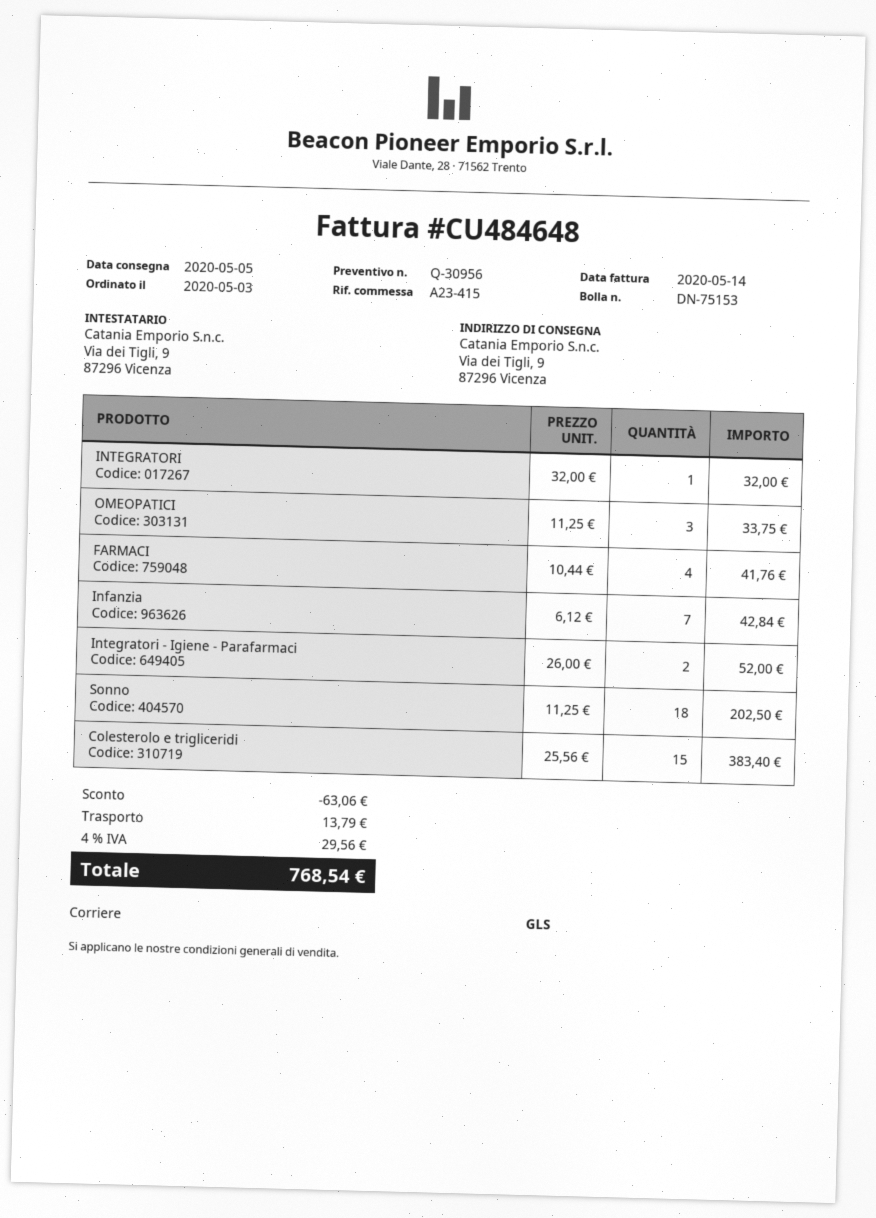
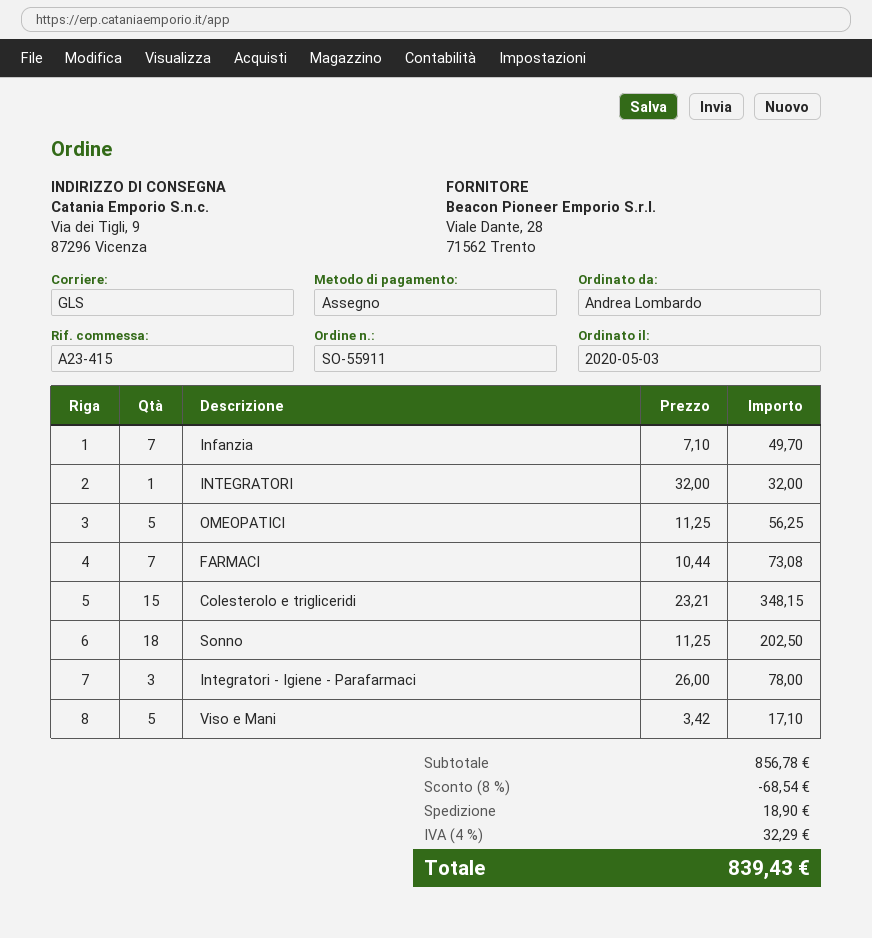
OMEOPATICI: 3 x 11.25 = 33.75 -> 5 x 11.25 = 56.25
FARMACI: 4 x 10.44 = 41.76 -> 7 x 10.44 = 73.08
Infanzia: 7 x 6.12 = 42.84 -> 7 x 7.10 = 49.70
Integratori - Igiene - Parafarmaci: 2 x 26.00 = 52.00 -> 3 x 26.00 = 78.00
Colesterolo e trigliceridi: 15 x 25.56 = 383.40 -> 15 x 23.21 = 348.15
Viso e Mani: none -> 5 x 3.42 = 17.10
discount: 63.06 -> 68.54
shipping: 13.79 -> 18.90
tax: 4% = 29.56 -> 4% = 32.29
total: 768.54 -> 839.43

